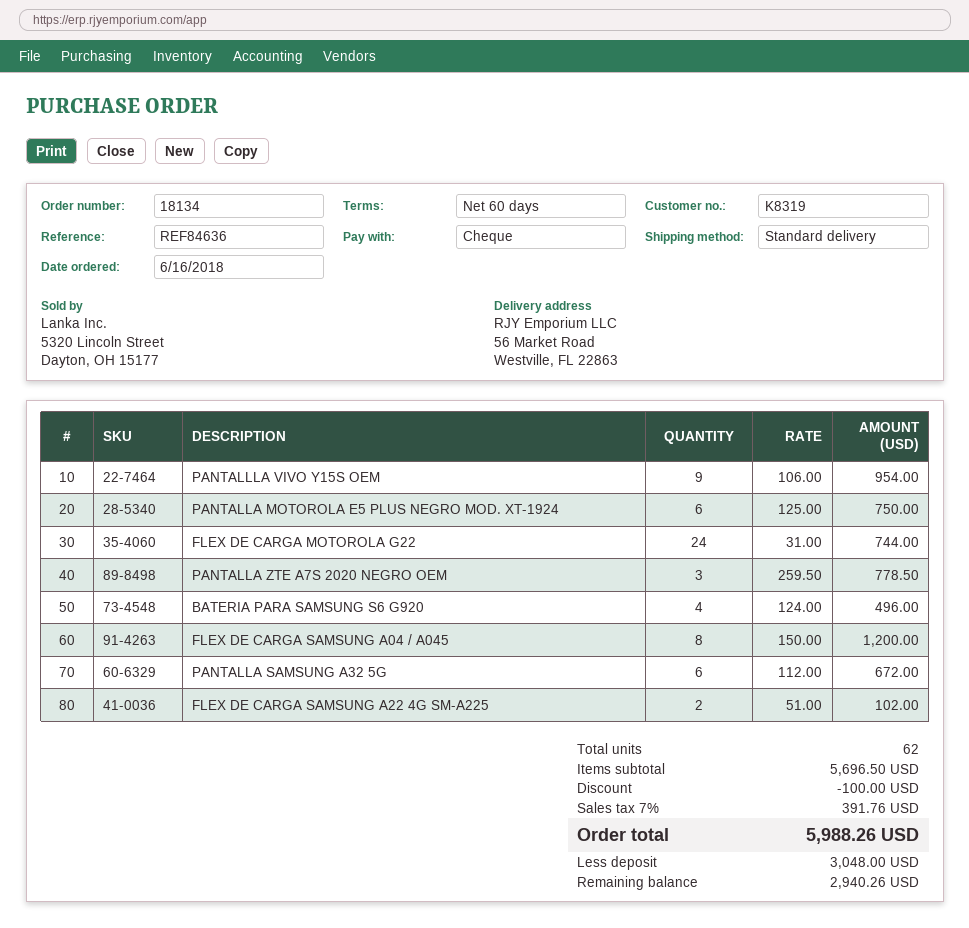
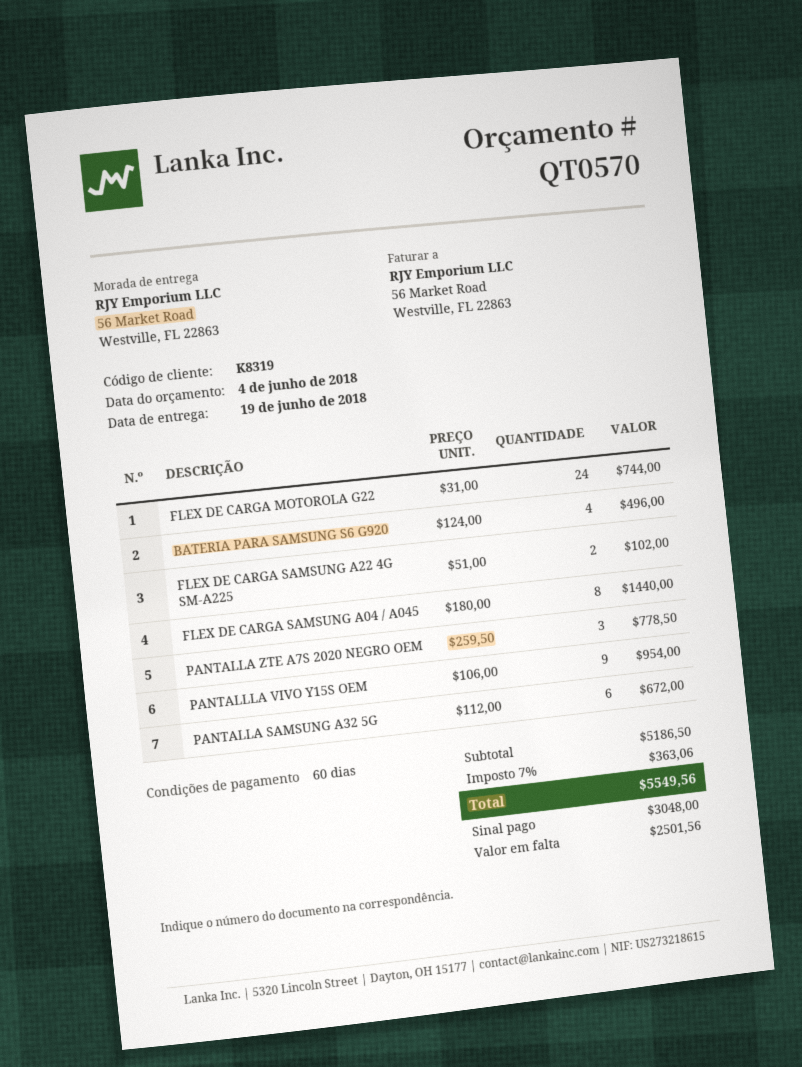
PANTALLA MOTOROLA E5 PLUS NEGRO MOD. XT-1924: 6 x 125.00 = 750.00 -> none
FLEX DE CARGA SAMSUNG A04 / A045: 8 x 150.00 = 1200.00 -> 8 x 180.00 = 1440.00
subtotal: 5696.50 -> 5186.50
discount: 100.00 -> none
tax: 7% = 391.76 -> 7% = 363.06
total: 5988.26 -> 5549.56
balance: 2940.26 -> 2501.56

